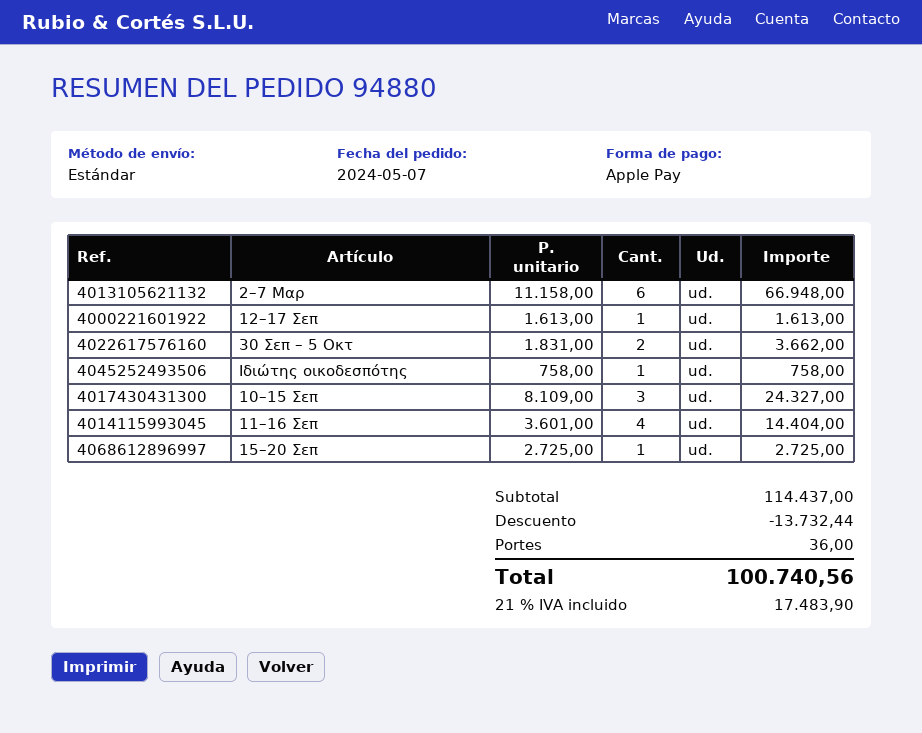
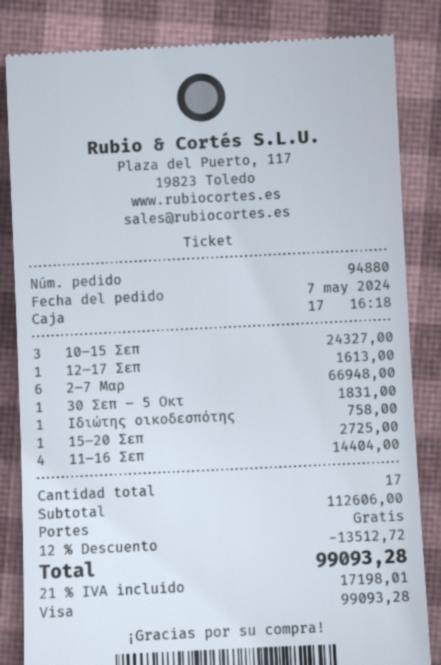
payment method: Apple Pay -> Visa
30 Σεπ – 5 Οκτ: 2 for 3662.00 -> 1 for 1831.00
subtotal: 114437.00 -> 112606.00
discount: 13732.44 -> 13512.72
shipping: 36.00 -> 0.00
tax: 21% = 17483.90 -> 21% = 17198.01
total: 100740.56 -> 99093.28

